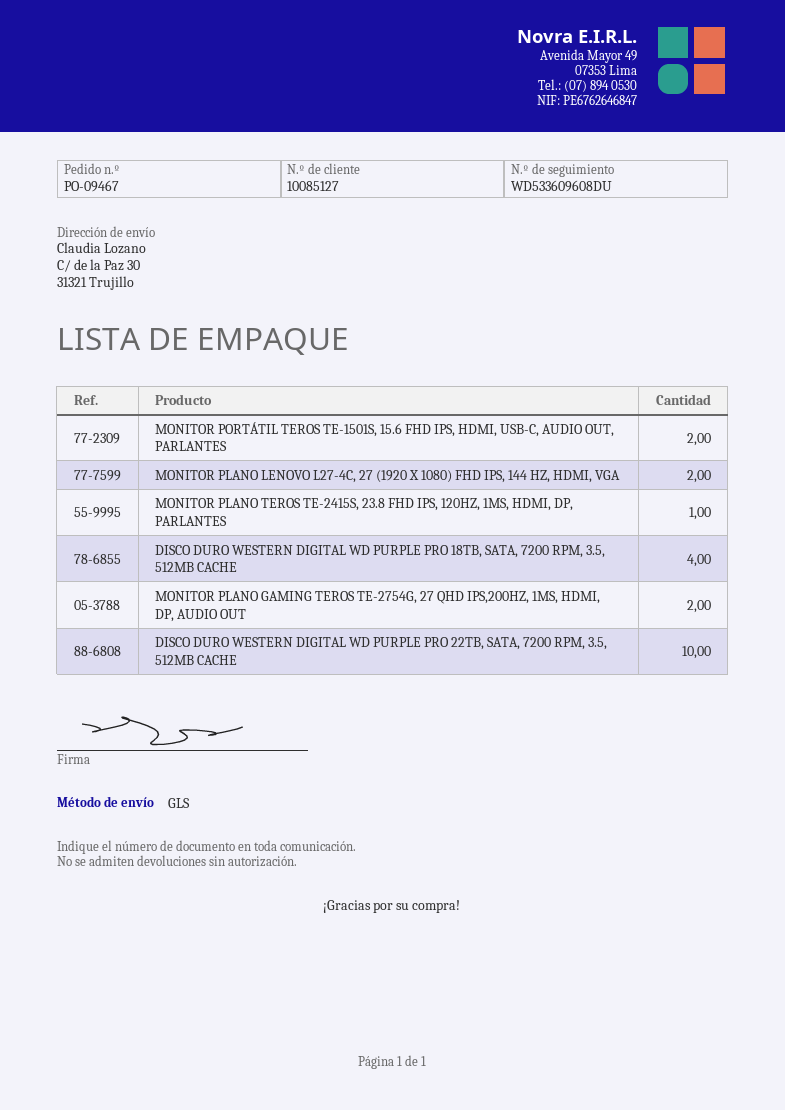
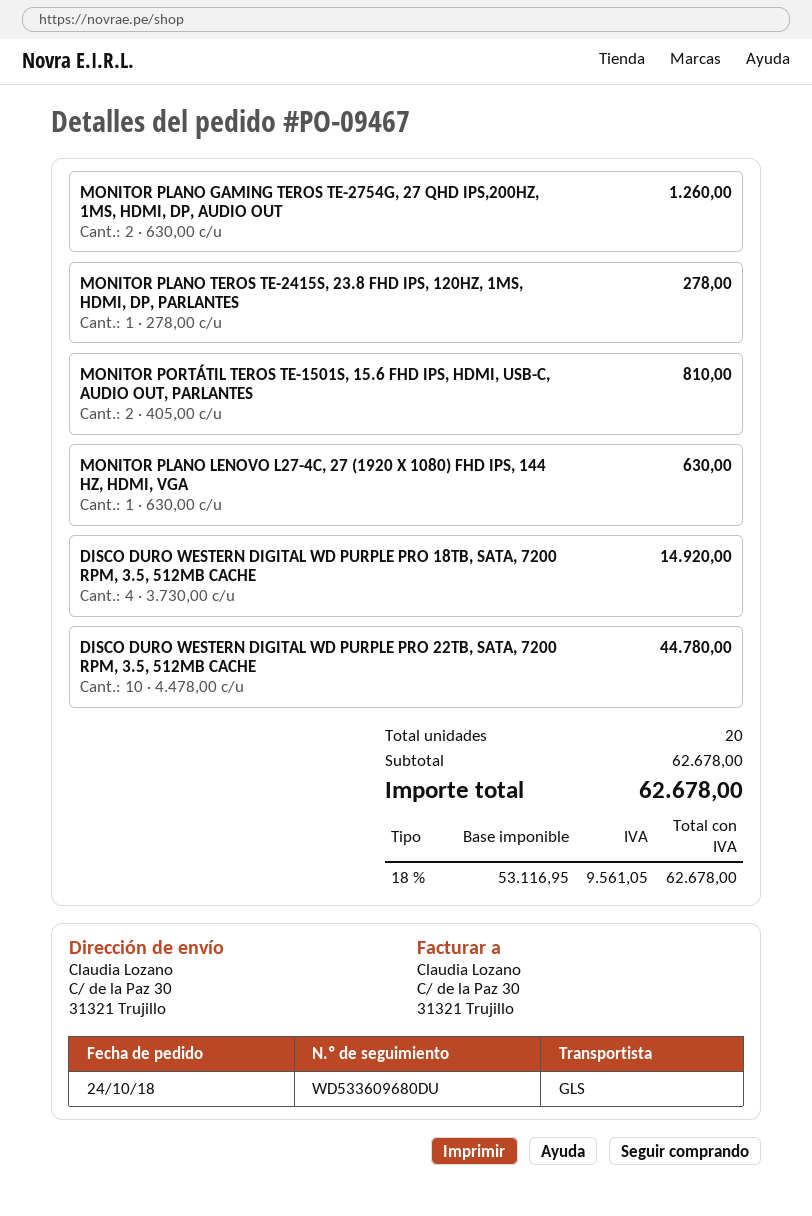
tracking number: WD533609608DU -> WD533609680DU
MONITOR PLANO LENOVO L27-4C, 27 (1920 X 1080) FHD IPS, 144 HZ, HDMI, VGA: 2 -> 1

